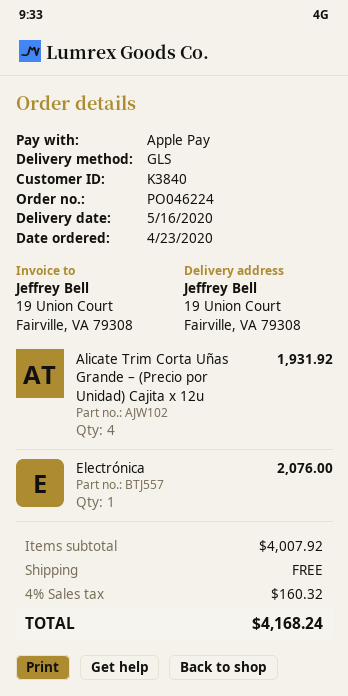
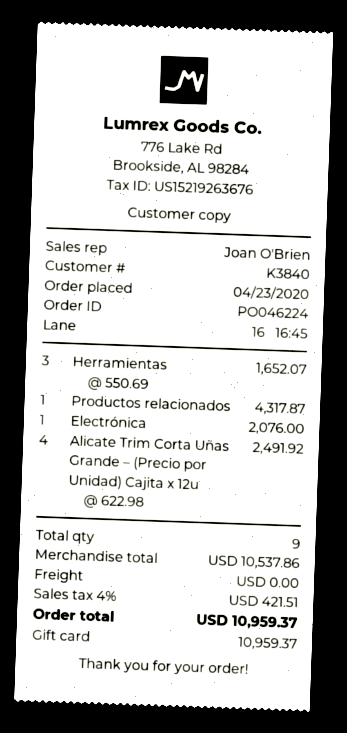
payment method: Apple Pay -> gift card
Alicate Trim Corta Uñas Grande – (Precio por Unidad) Cajita x 12u: 4 for 1931.92 -> 4 for 2491.92
Herramientas: none -> 3 for 1652.07
Productos relacionados: none -> 1 for 4317.87
subtotal: 4007.92 -> 10537.86
tax: 4% = 160.32 -> 4% = 421.51
total: 4168.24 -> 10959.37

